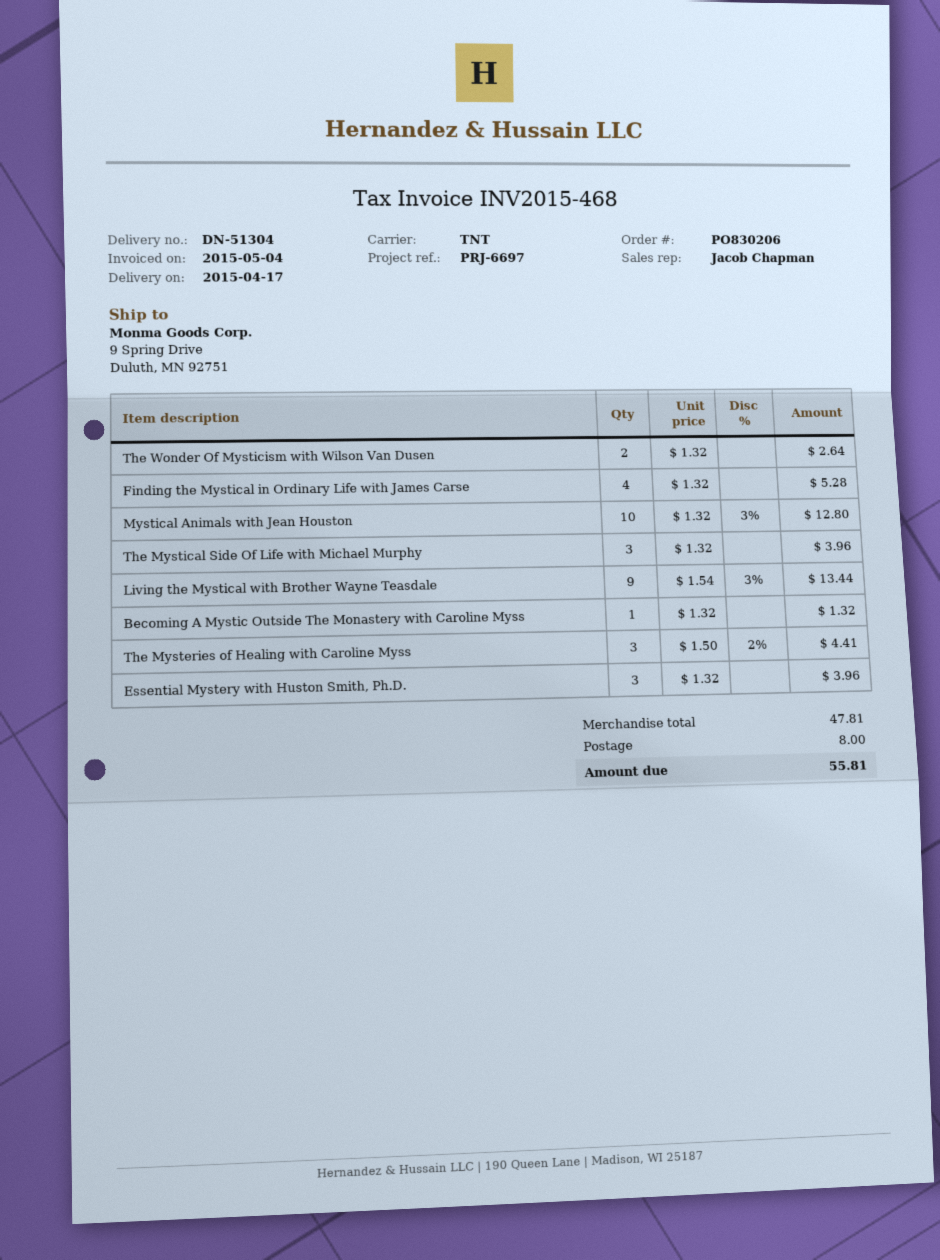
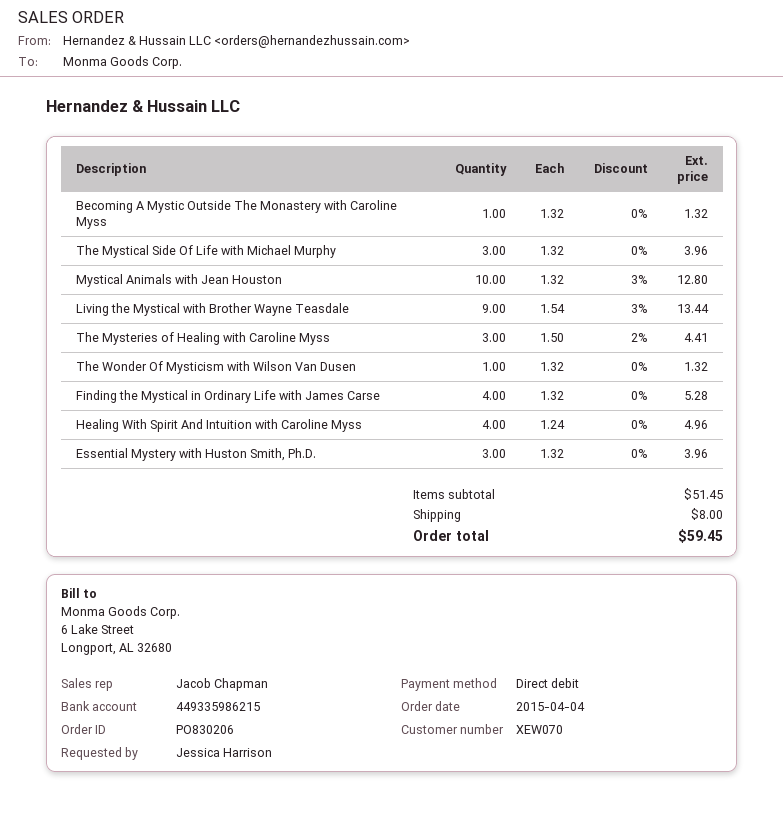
The Wonder Of Mysticism with Wilson Van Dusen: 2 x 1.32 = 2.64 -> 1 x 1.32 = 1.32
Healing With Spirit And Intuition with Caroline Myss: none -> 4 x 1.24 = 4.96
subtotal: 47.81 -> 51.45
total: 55.81 -> 59.45

